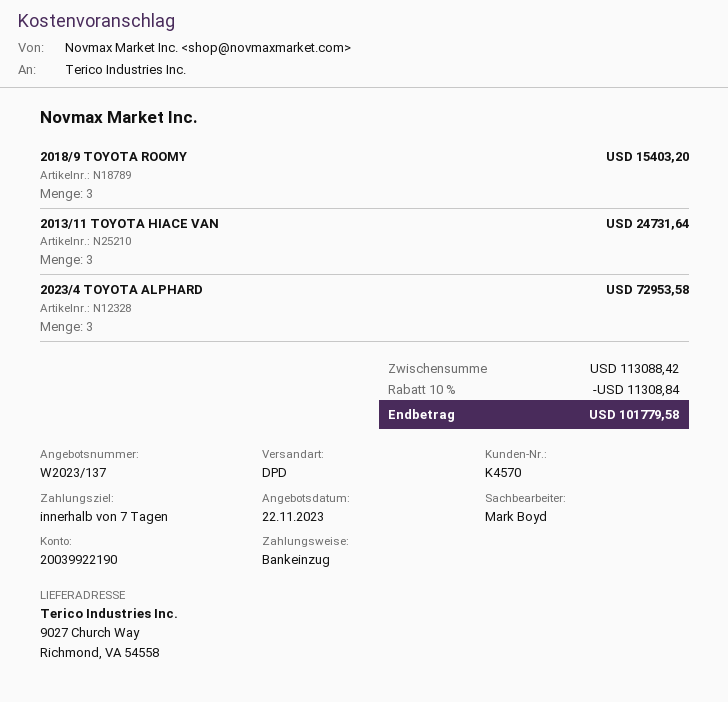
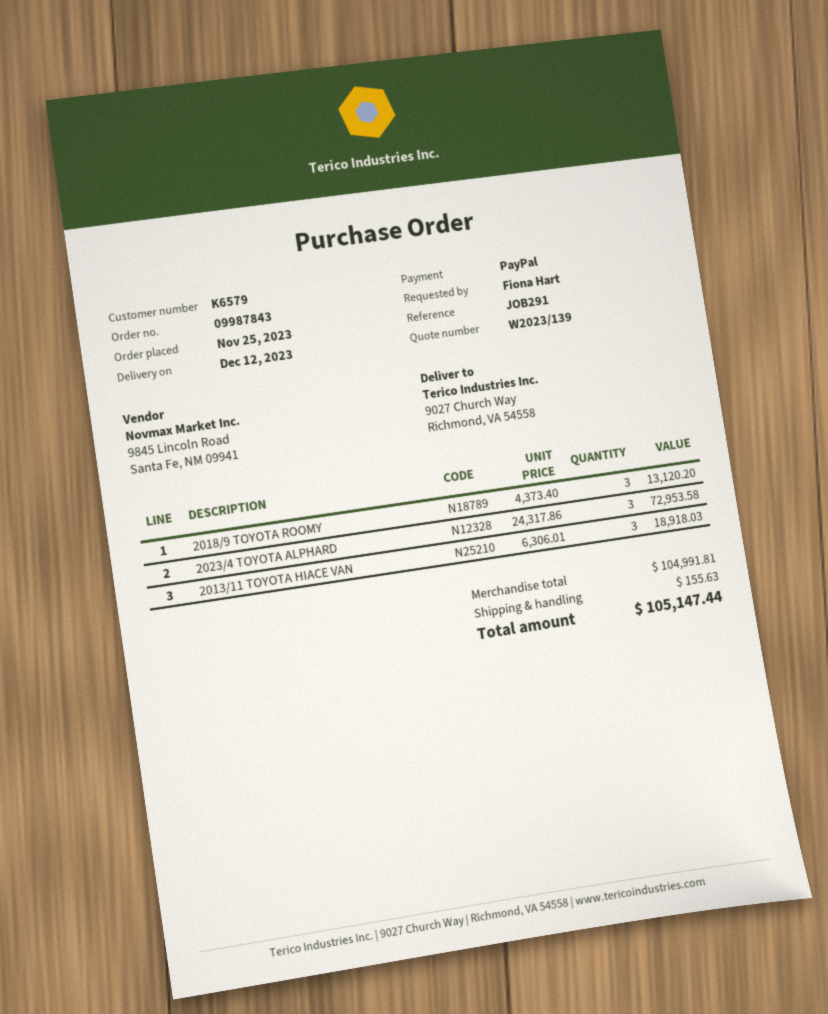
quote number: W2023/137 -> W2023/139
customer number: K4570 -> K6579
payment method: direct debit -> PayPal
2018/9 TOYOTA ROOMY: 3 for 15403.20 -> 3 for 13120.20
2013/11 TOYOTA HIACE VAN: 3 for 24731.64 -> 3 for 18918.03
subtotal: 113088.42 -> 104991.81
discount: 10% = 11308.84 -> none
shipping: none -> 155.63
total: 101779.58 -> 105147.44

